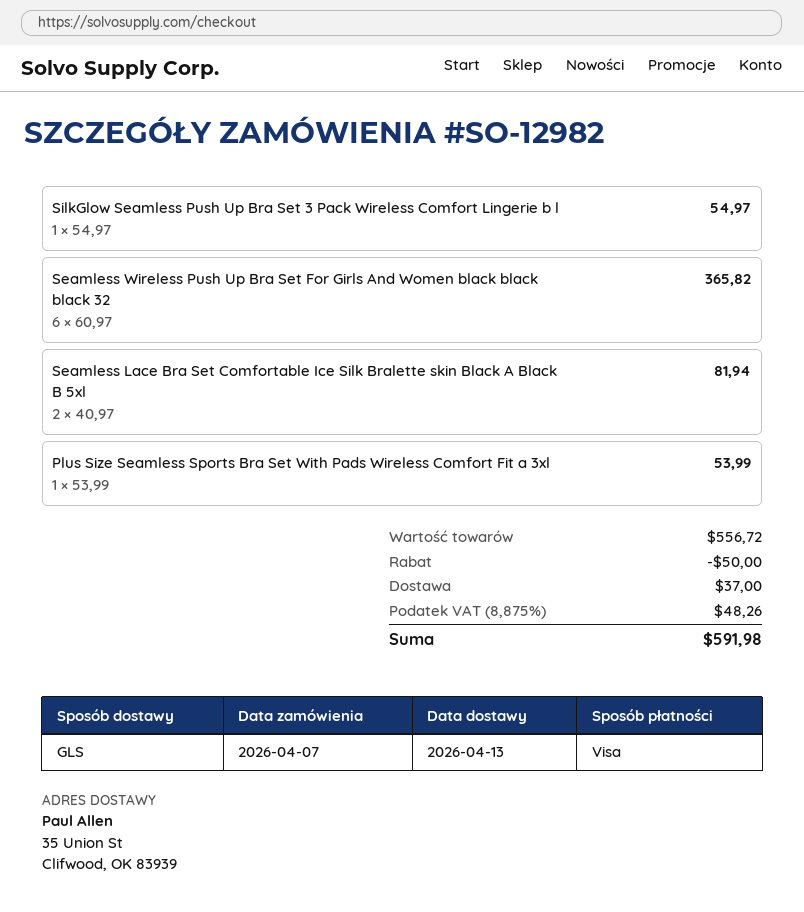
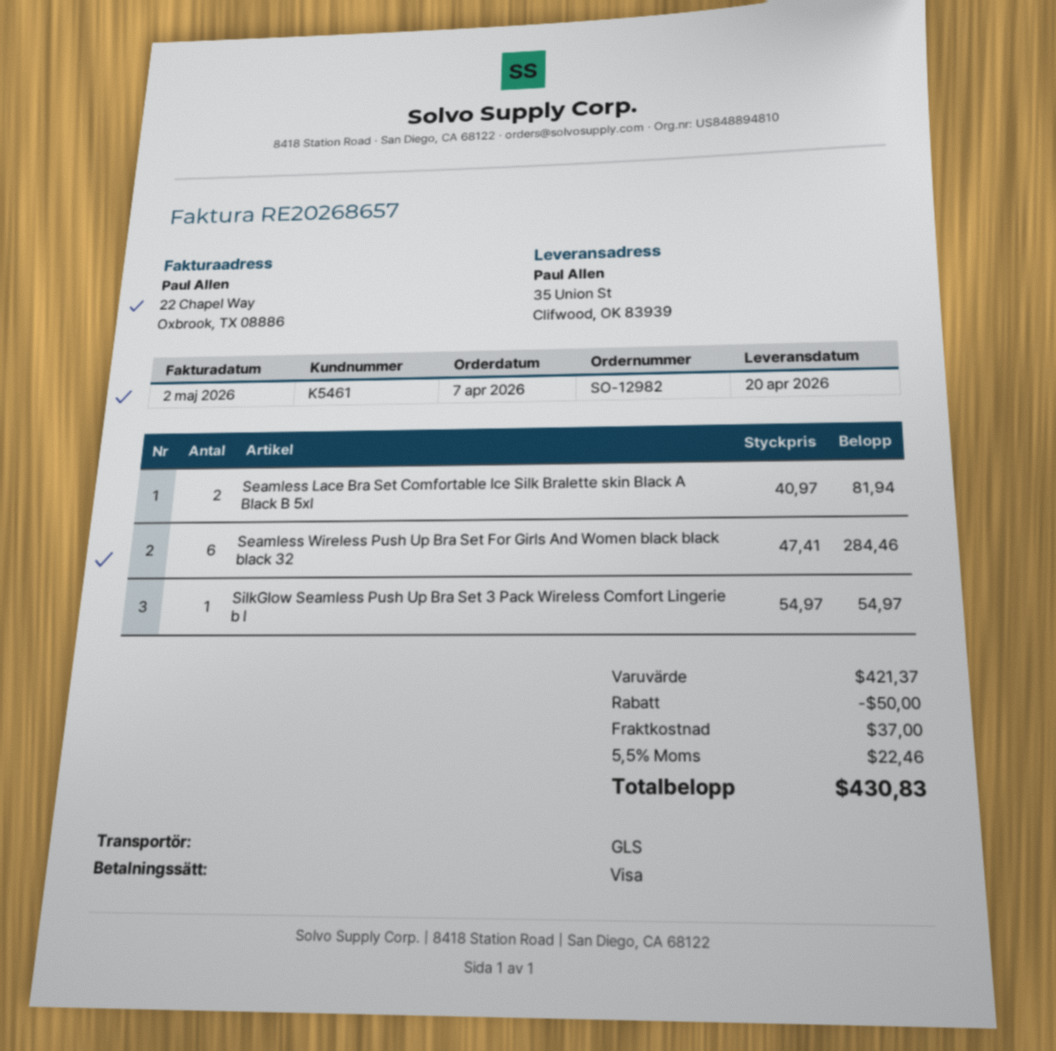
delivery date: 2026-04-13 -> 2026-04-20
Seamless Wireless Push Up Bra Set For Girls And Women black black black 32: 6 x 60.97 = 365.82 -> 6 x 47.41 = 284.46
Plus Size Seamless Sports Bra Set With Pads Wireless Comfort Fit a 3xl: 1 x 53.99 = 53.99 -> none
subtotal: 556.72 -> 421.37
tax: 8.875% = 48.26 -> 5.5% = 22.46
total: 591.98 -> 430.83

